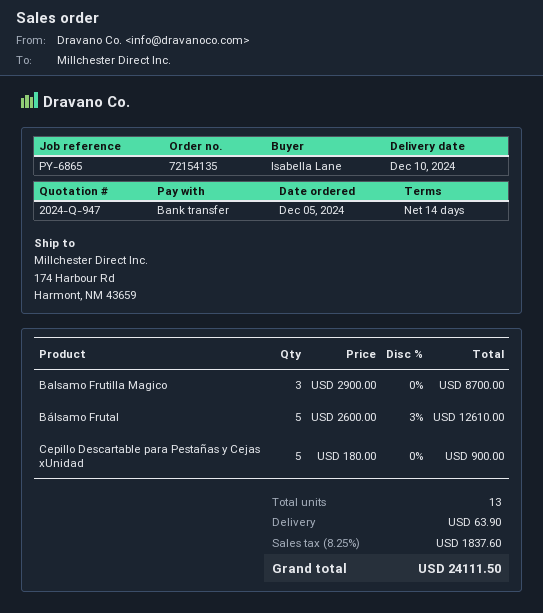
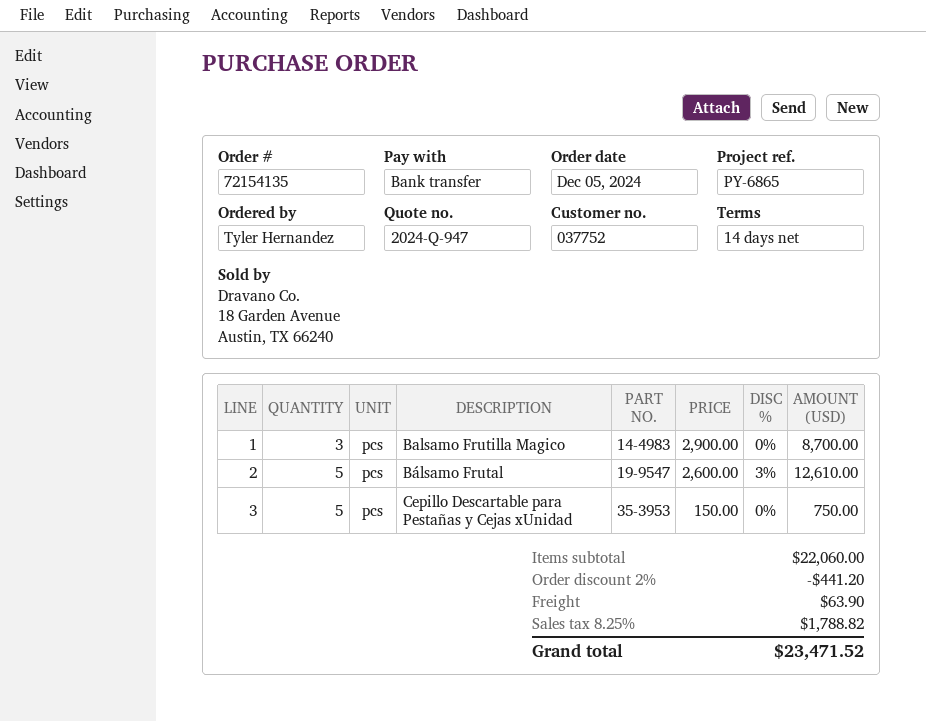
ordered by: Isabella Lane -> Tyler Hernandez
Cepillo Descartable para Pestañas y Cejas xUnidad: 5 x 180.00 = 900.00 -> 5 x 150.00 = 750.00
discount: none -> 2% = 441.20
tax: 8.25% = 1837.60 -> 8.25% = 1788.82
total: 24111.50 -> 23471.52

